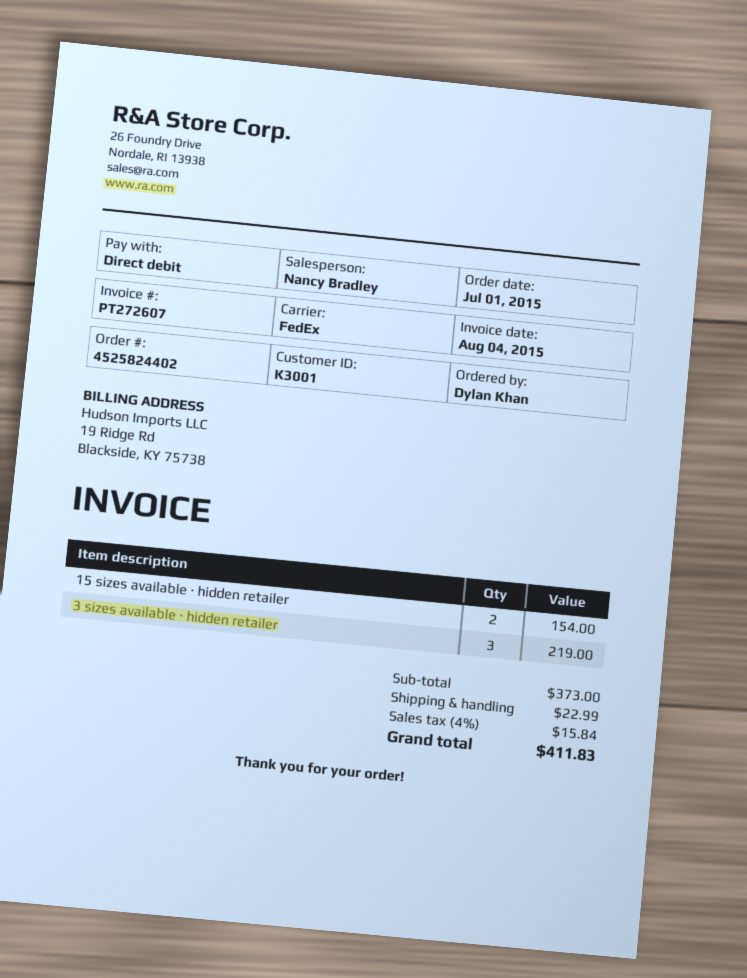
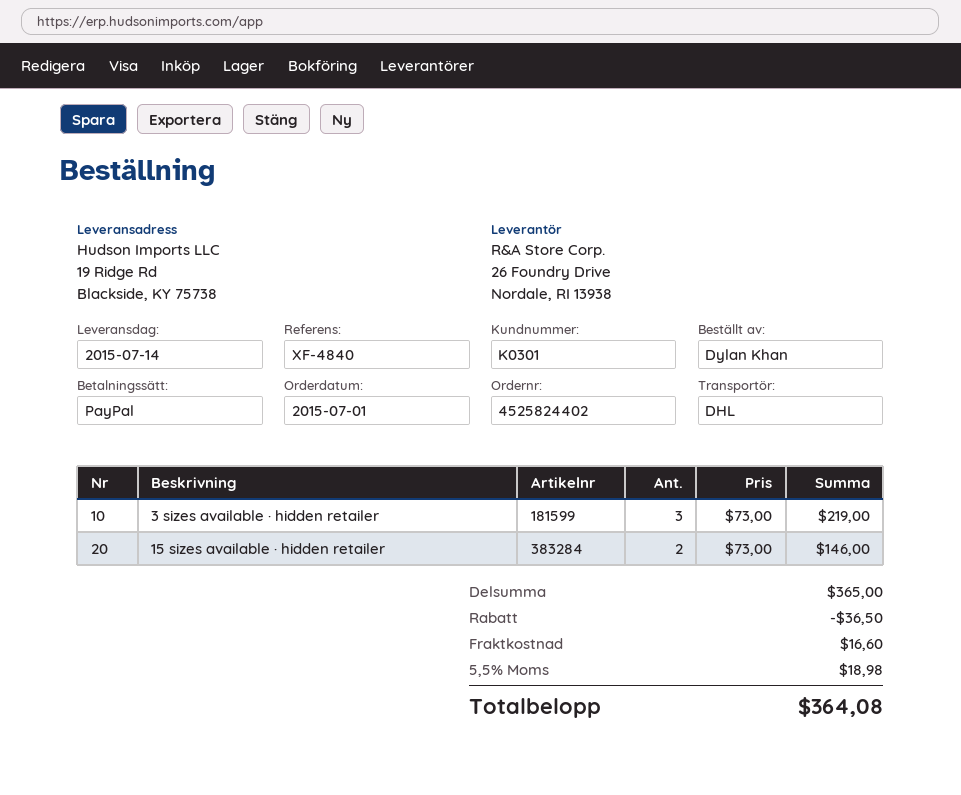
customer number: K3001 -> K0301
payment method: direct debit -> PayPal
shipping method: FedEx -> DHL
15 sizes available · hidden retailer: 2 for 154.00 -> 2 for 146.00
subtotal: 373.00 -> 365.00
discount: none -> 36.50
shipping: 22.99 -> 16.60
tax: 4% = 15.84 -> 5.5% = 18.98
total: 411.83 -> 364.08

